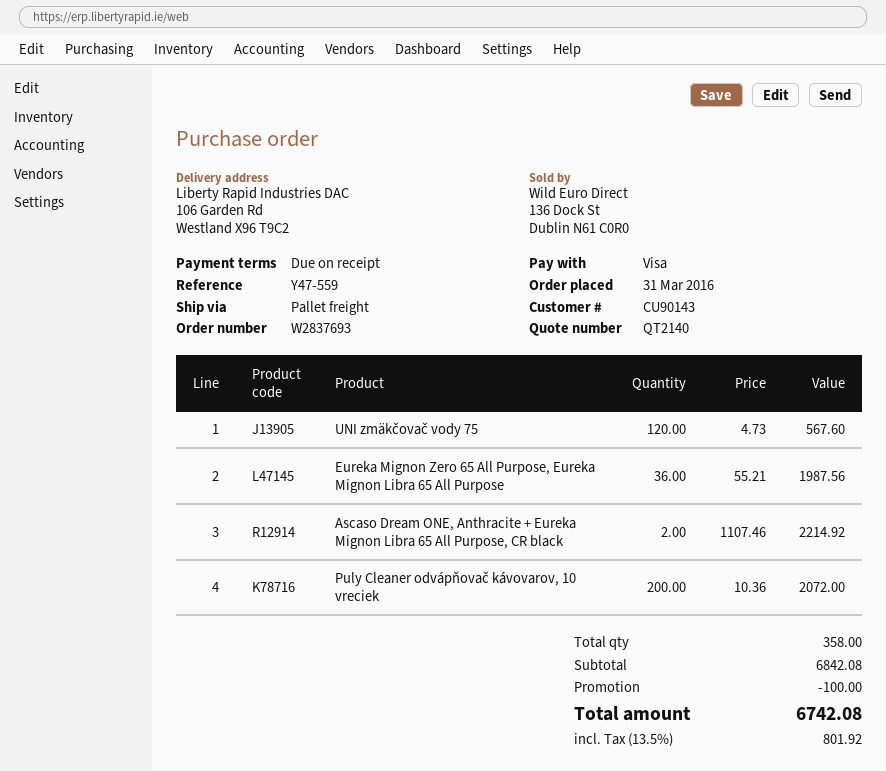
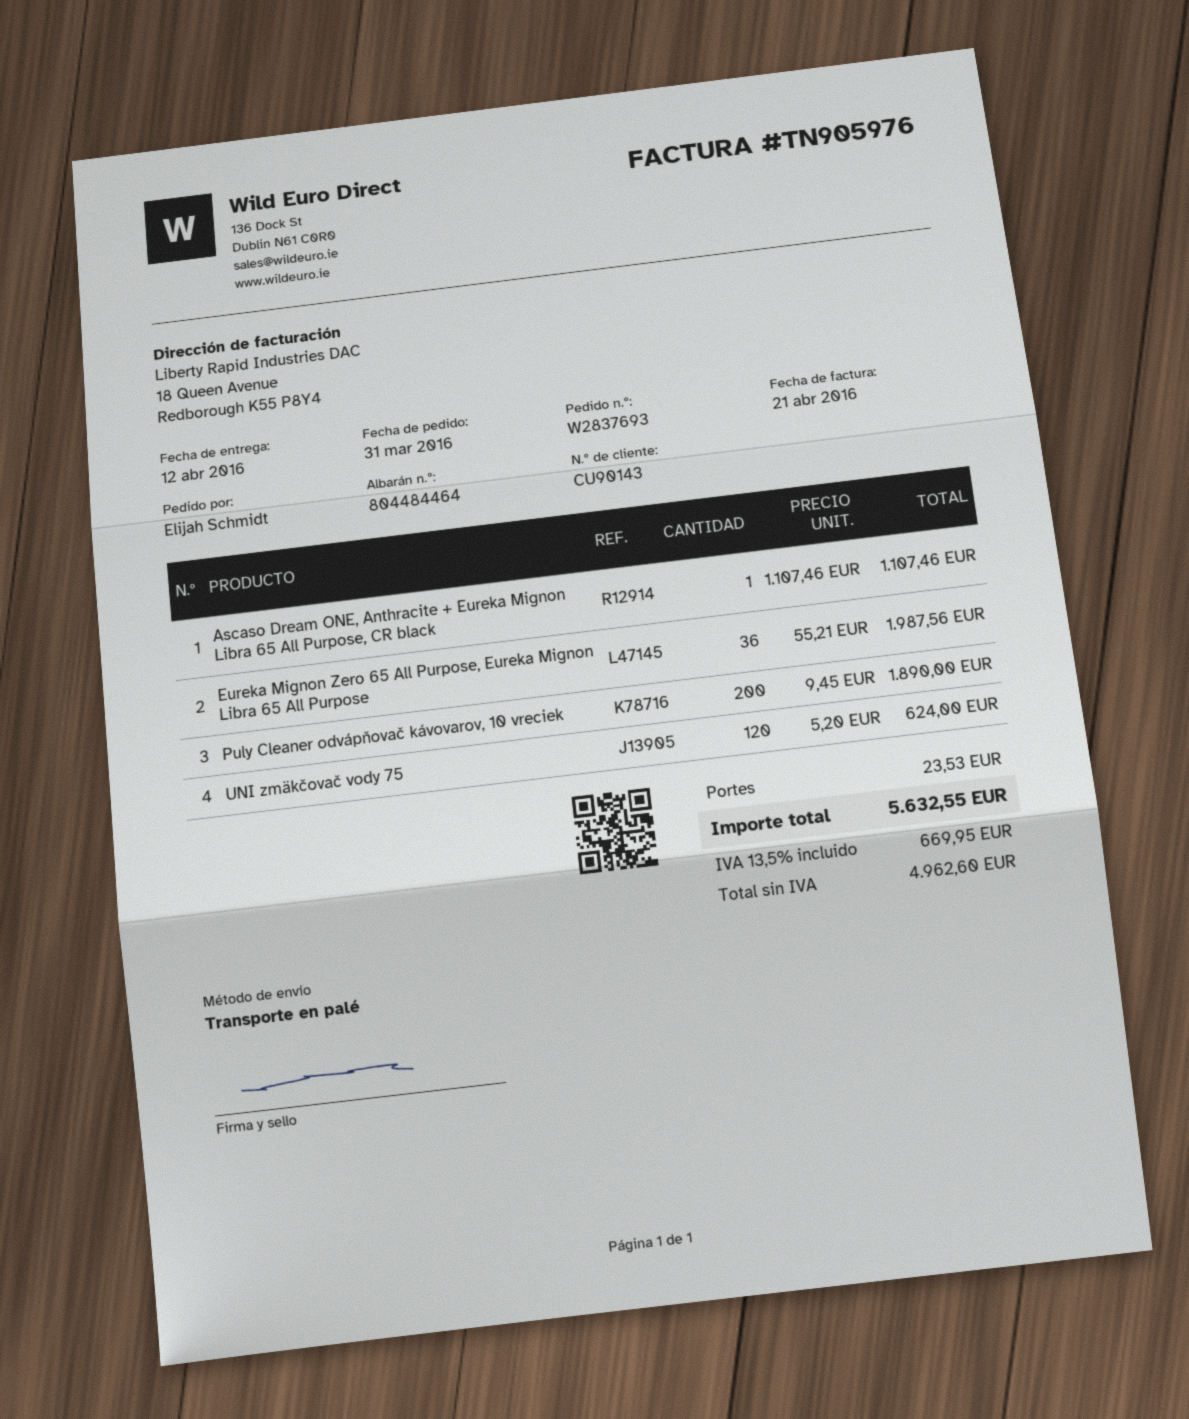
UNI zmäkčovač vody 75: 120 x 4.73 = 567.60 -> 120 x 5.20 = 624.00
Ascaso Dream ONE, Anthracite + Eureka Mignon Libra 65 All Purpose, CR black: 2 x 1107.46 = 2214.92 -> 1 x 1107.46 = 1107.46
Puly Cleaner odvápňovač kávovarov, 10 vreciek: 200 x 10.36 = 2072.00 -> 200 x 9.45 = 1890.00
discount: 100.00 -> none
shipping: none -> 23.53
tax: 13.5% = 801.92 -> 13.5% = 669.95
total: 6742.08 -> 5632.55

